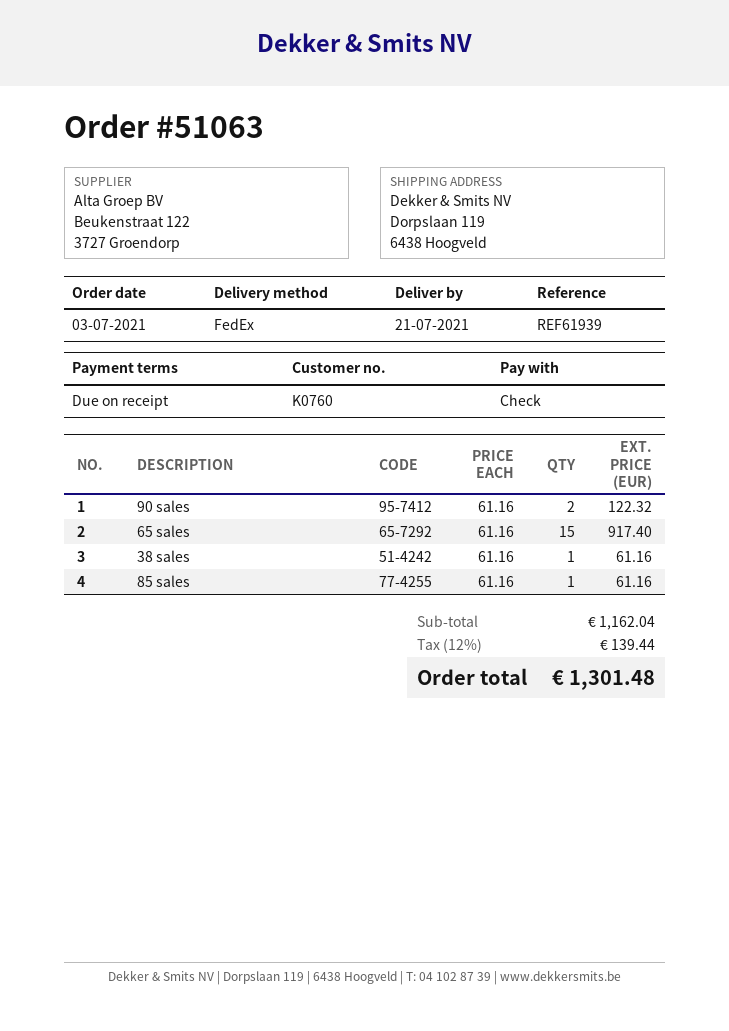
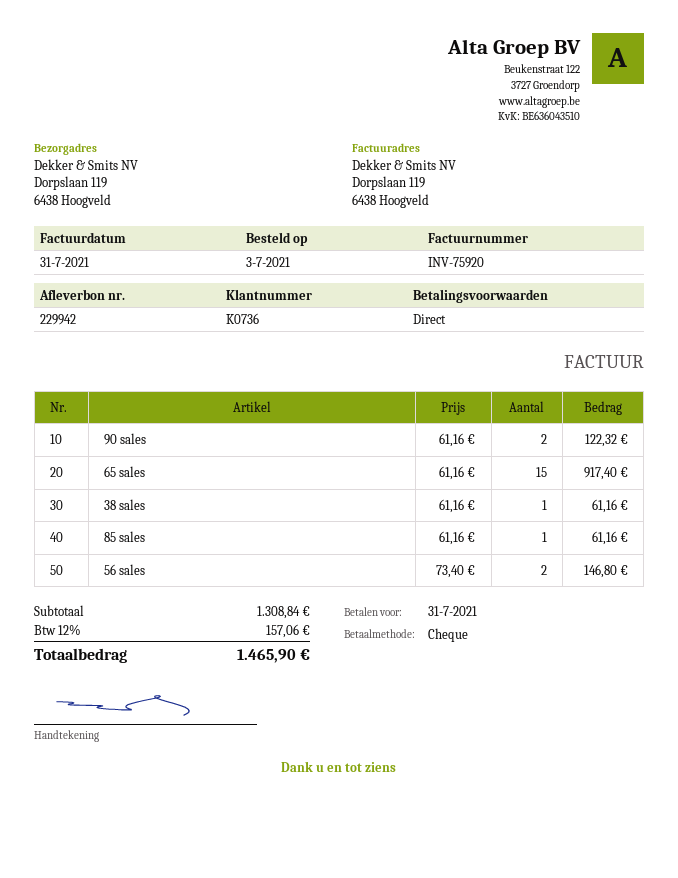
customer number: K0760 -> K0736
56 sales: none -> 2 x 73.40 = 146.80
subtotal: 1162.04 -> 1308.84
tax: 12% = 139.44 -> 12% = 157.06
total: 1301.48 -> 1465.90

